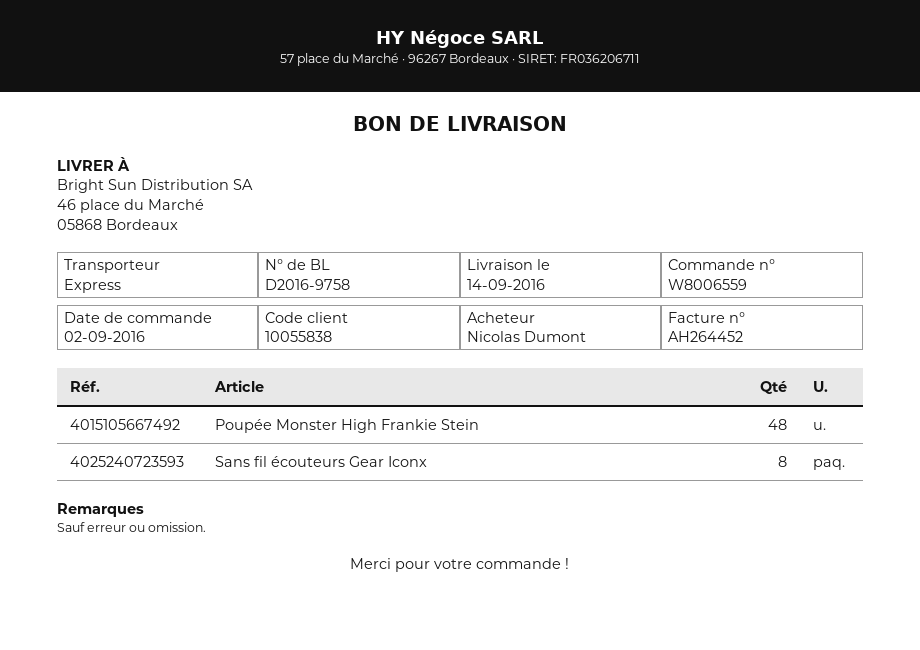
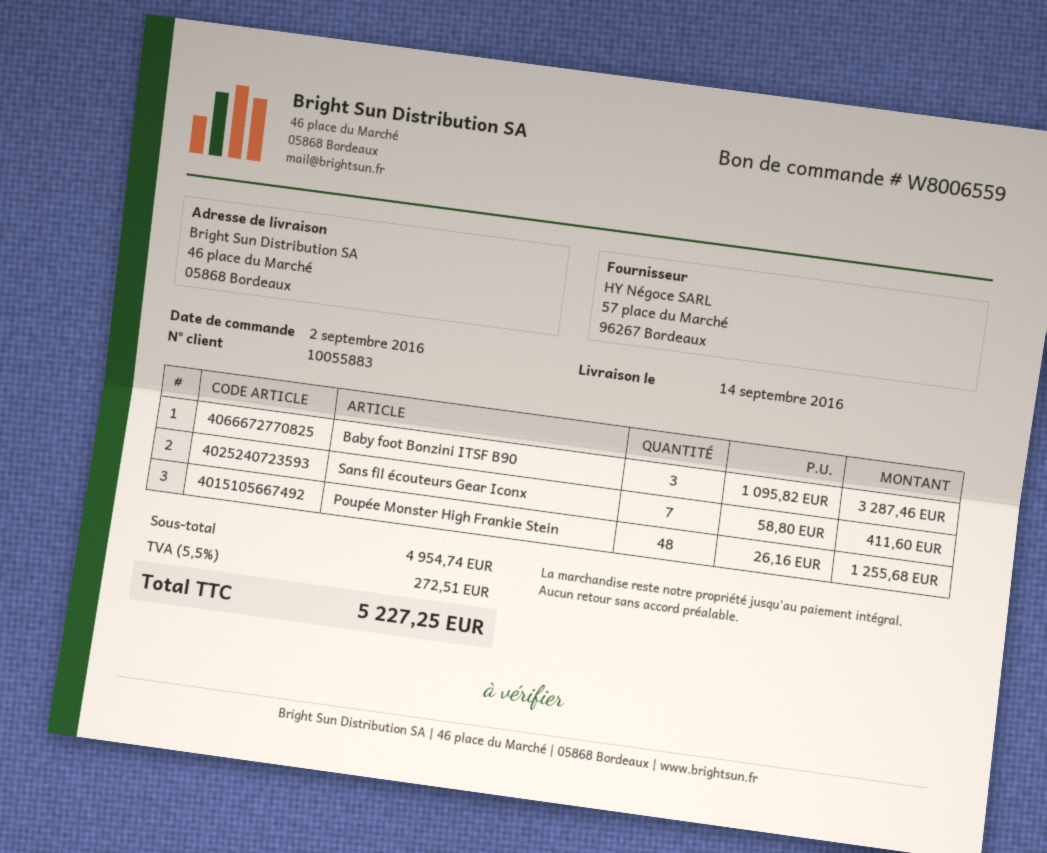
customer number: 10055838 -> 10055883
Sans fil écouteurs Gear Iconx: 8 -> 7
Baby foot Bonzini ITSF B90: none -> 3

